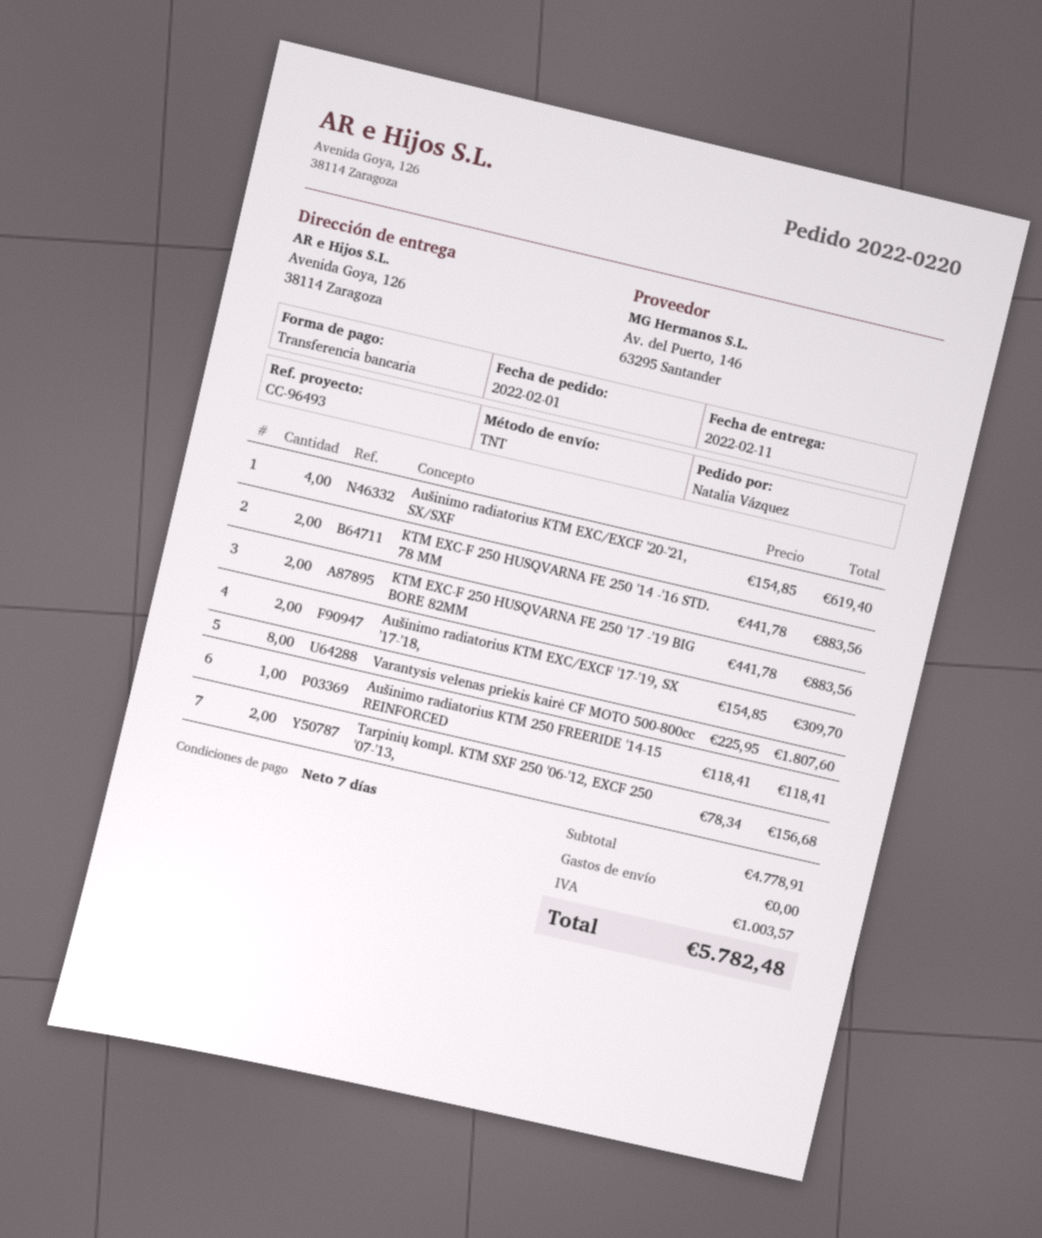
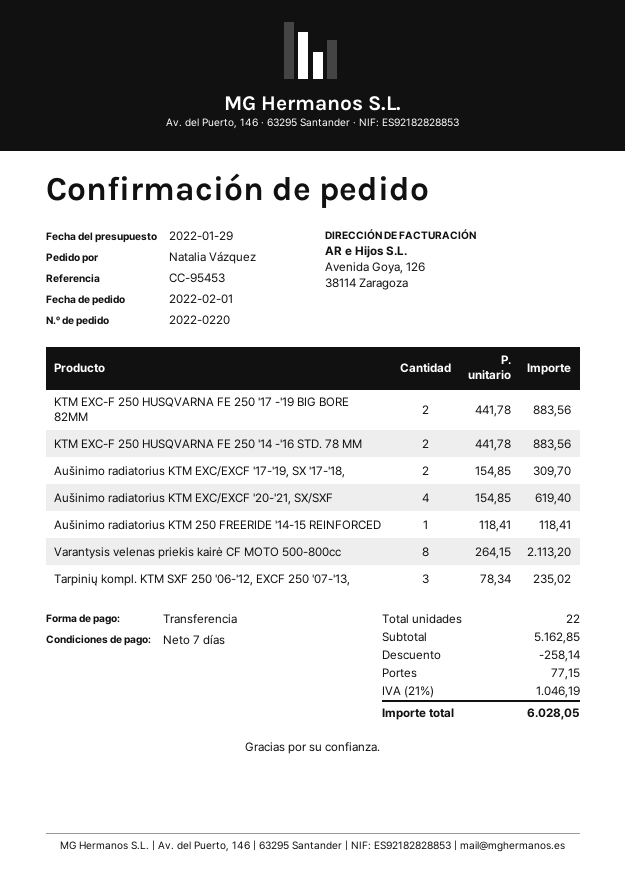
reference: CC-96493 -> CC-95453
Varantysis velenas priekis kairė CF MOTO 500-800cc: 8 x 225.95 = 1807.60 -> 8 x 264.15 = 2113.20
Tarpinių kompl. KTM SXF 250 '06-'12, EXCF 250 '07-'13,: 2 x 78.34 = 156.68 -> 3 x 78.34 = 235.02
subtotal: 4778.91 -> 5162.85
discount: none -> 258.14
shipping: 0.00 -> 77.15
tax: 1003.57 -> 1046.19
total: 5782.48 -> 6028.05

